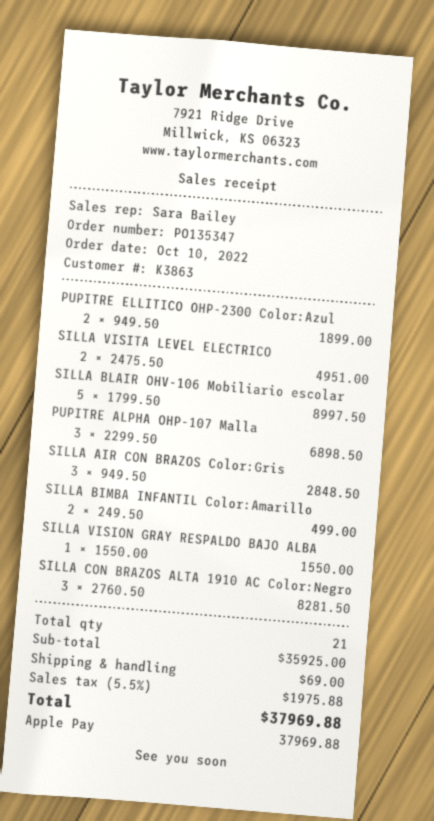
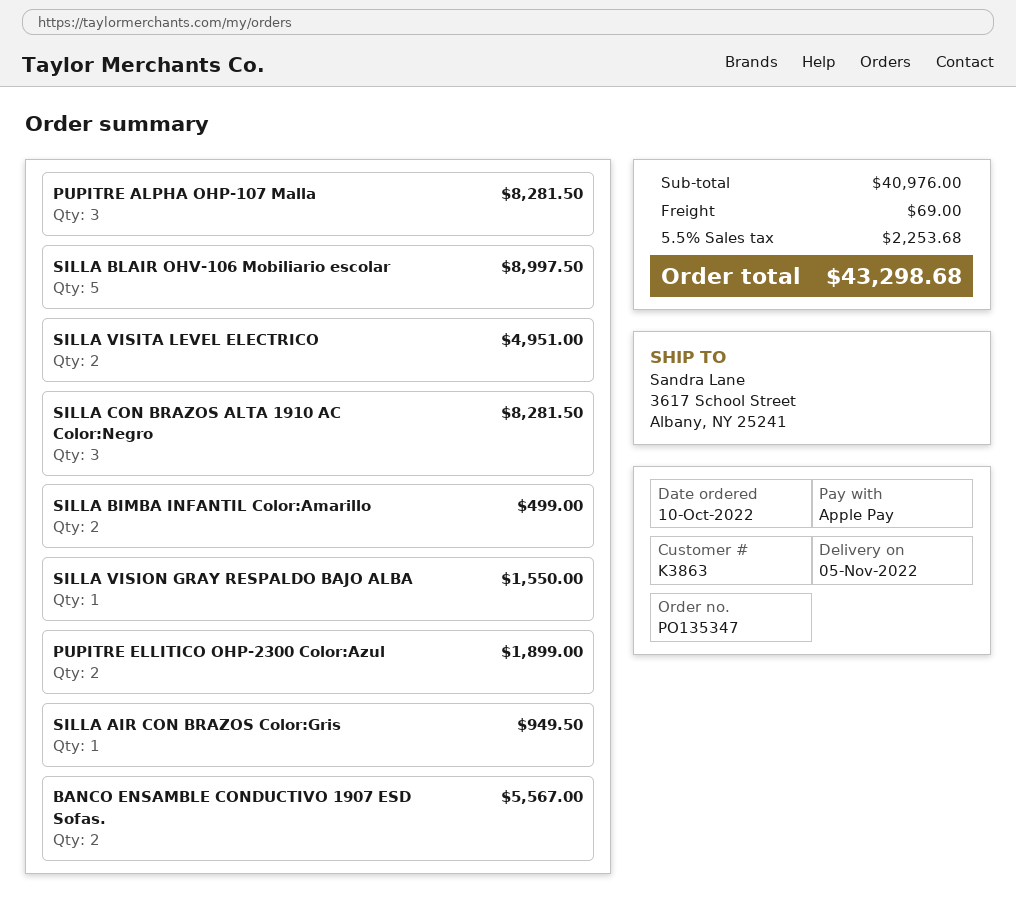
PUPITRE ALPHA OHP-107 Malla: 3 for 6898.50 -> 3 for 8281.50
SILLA AIR CON BRAZOS Color:Gris: 3 for 2848.50 -> 1 for 949.50
BANCO ENSAMBLE CONDUCTIVO 1907 ESD Sofas.: none -> 2 for 5567.00
subtotal: 35925.00 -> 40976.00
tax: 5.5% = 1975.88 -> 5.5% = 2253.68
total: 37969.88 -> 43298.68

